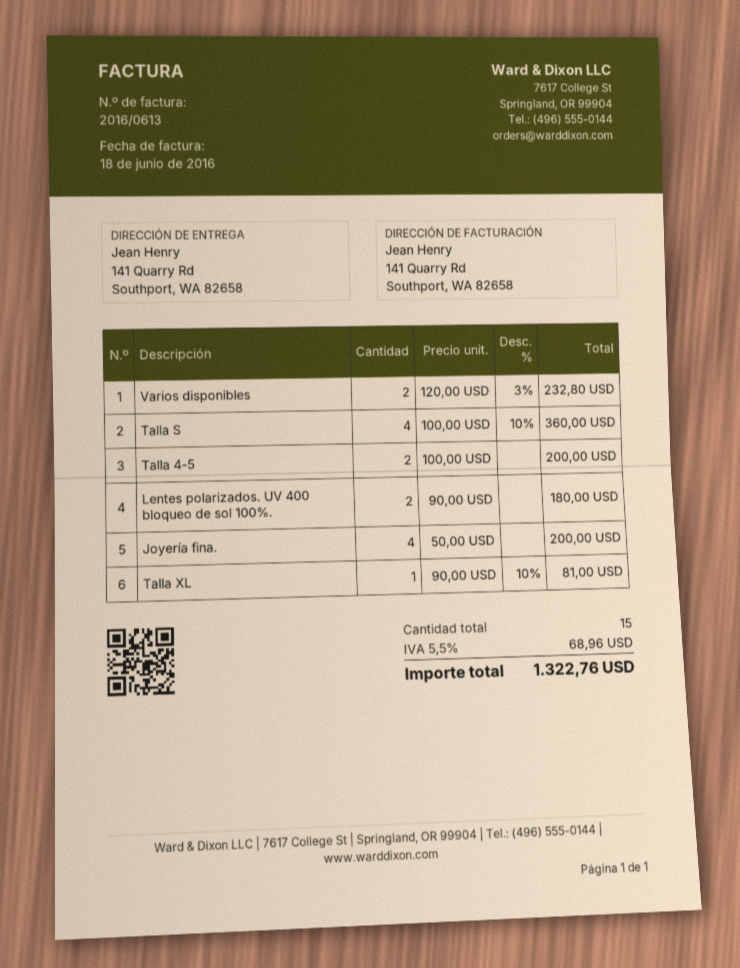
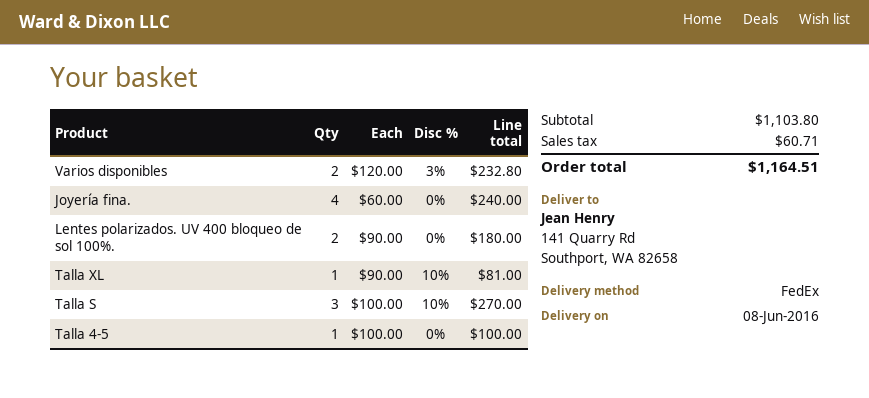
Talla S: 4 x 100.00 - 10% = 360.00 -> 3 x 100.00 - 10% = 270.00
Talla 4-5: 2 x 100.00 = 200.00 -> 1 x 100.00 = 100.00
Joyería fina.: 4 x 50.00 = 200.00 -> 4 x 60.00 = 240.00
tax: 68.96 -> 60.71
total: 1322.76 -> 1164.51

